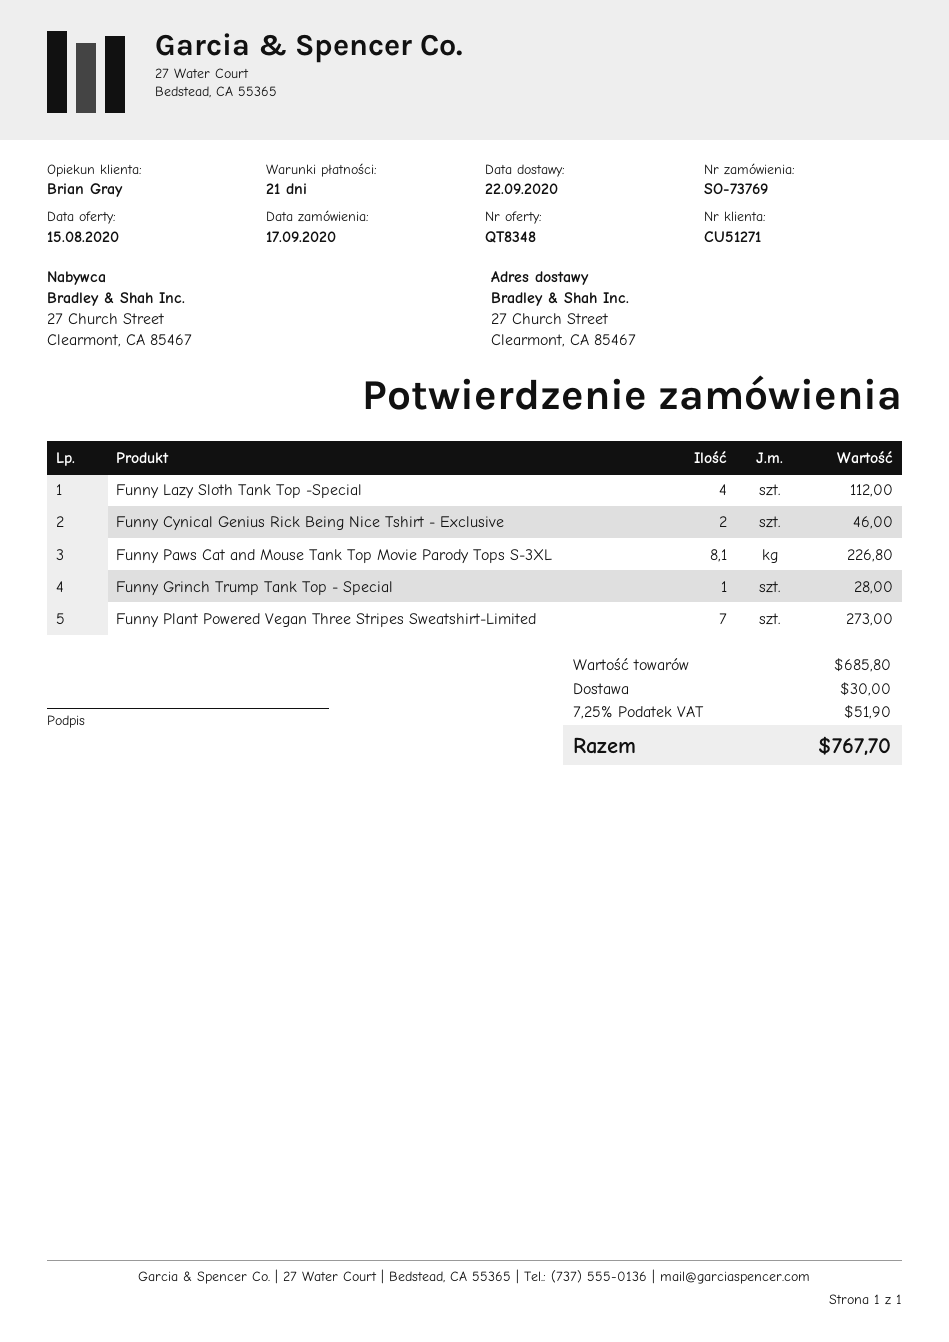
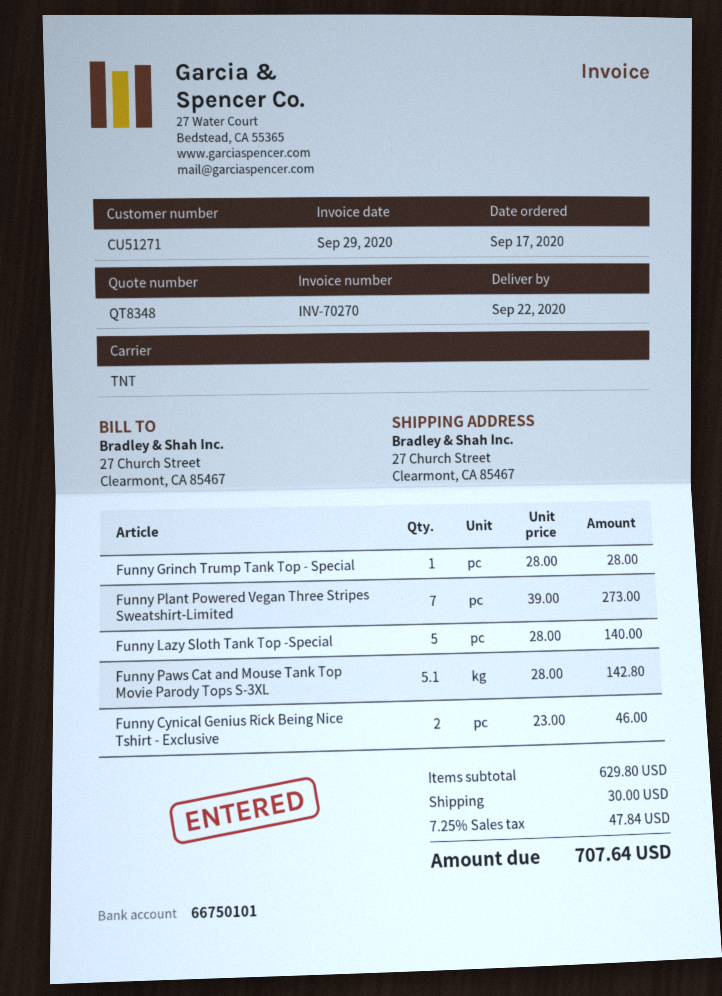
Funny Lazy Sloth Tank Top -Special: 4 for 112.00 -> 5 for 140.00
Funny Paws Cat and Mouse Tank Top Movie Parody Tops S-3XL: 8.1 for 226.80 -> 5.1 for 142.80
subtotal: 685.80 -> 629.80
tax: 7.25% = 51.90 -> 7.25% = 47.84
total: 767.70 -> 707.64

